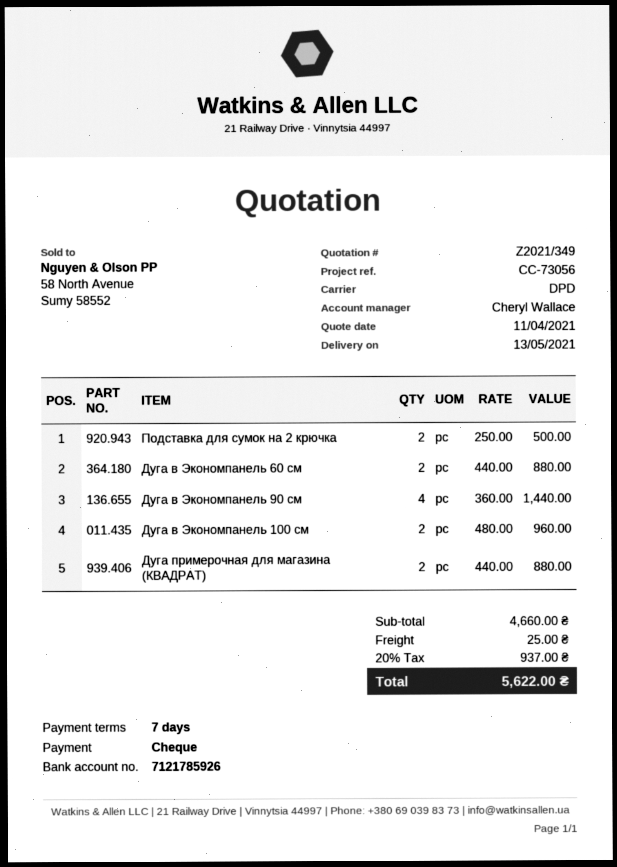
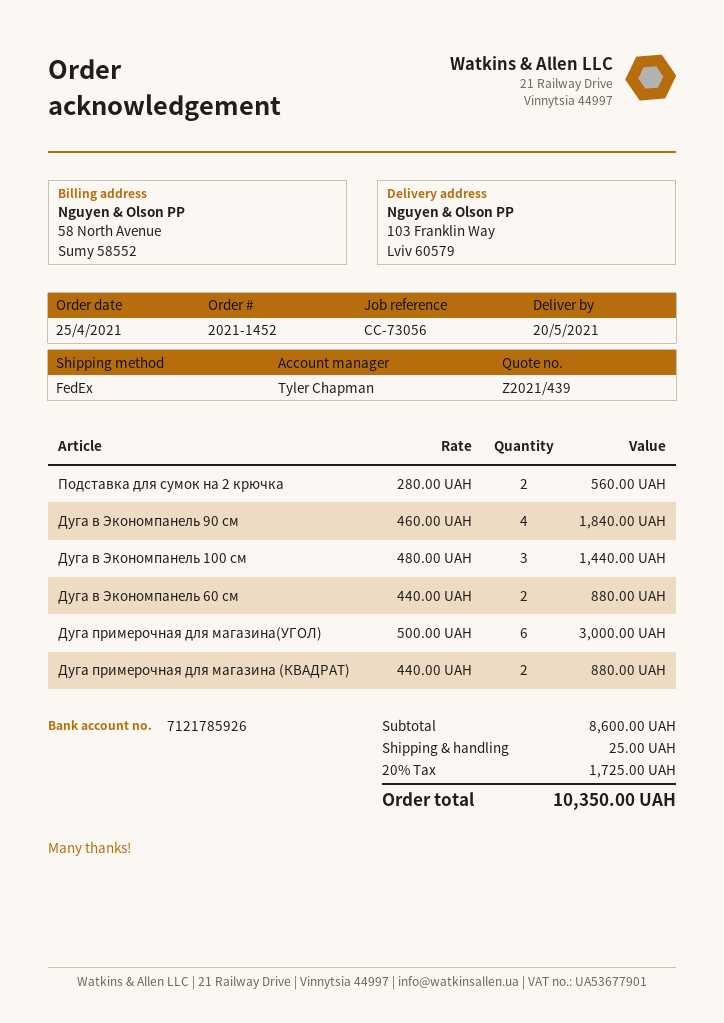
quote number: Z2021/349 -> Z2021/439
delivery date: 2021-05-13 -> 2021-05-20
sales rep: Cheryl Wallace -> Tyler Chapman
shipping method: DPD -> FedEx
Подставка для сумок на 2 крючка: 2 x 250.00 = 500.00 -> 2 x 280.00 = 560.00
Дуга в Экономпанель 90 см: 4 x 360.00 = 1440.00 -> 4 x 460.00 = 1840.00
Дуга в Экономпанель 100 см: 2 x 480.00 = 960.00 -> 3 x 480.00 = 1440.00
Дуга примерочная для магазина(УГОЛ): none -> 6 x 500.00 = 3000.00
subtotal: 4660.00 -> 8600.00
tax: 20% = 937.00 -> 20% = 1725.00
total: 5622.00 -> 10350.00

